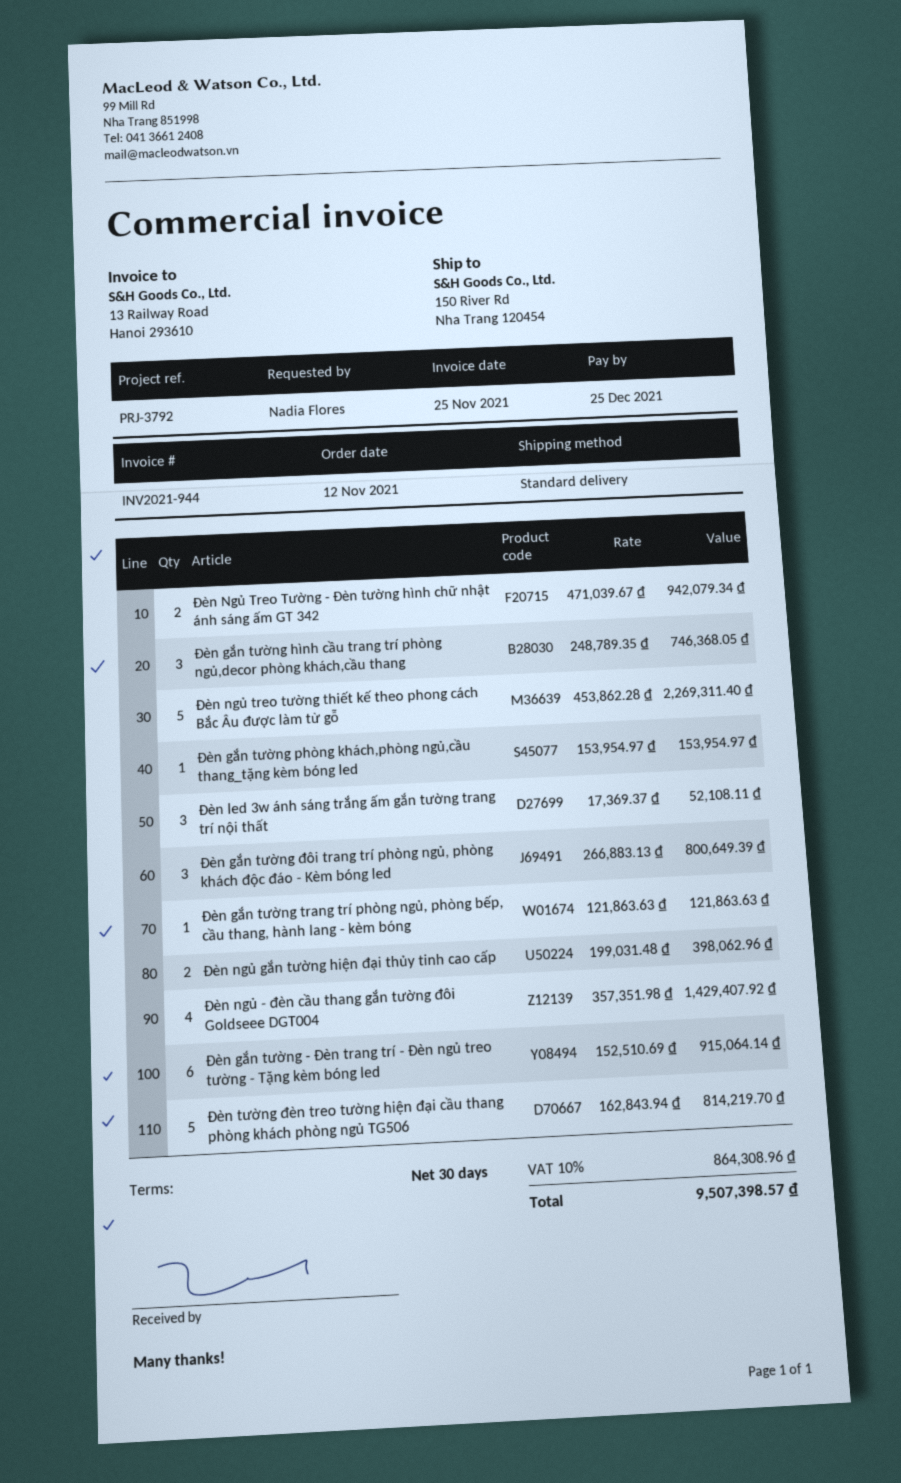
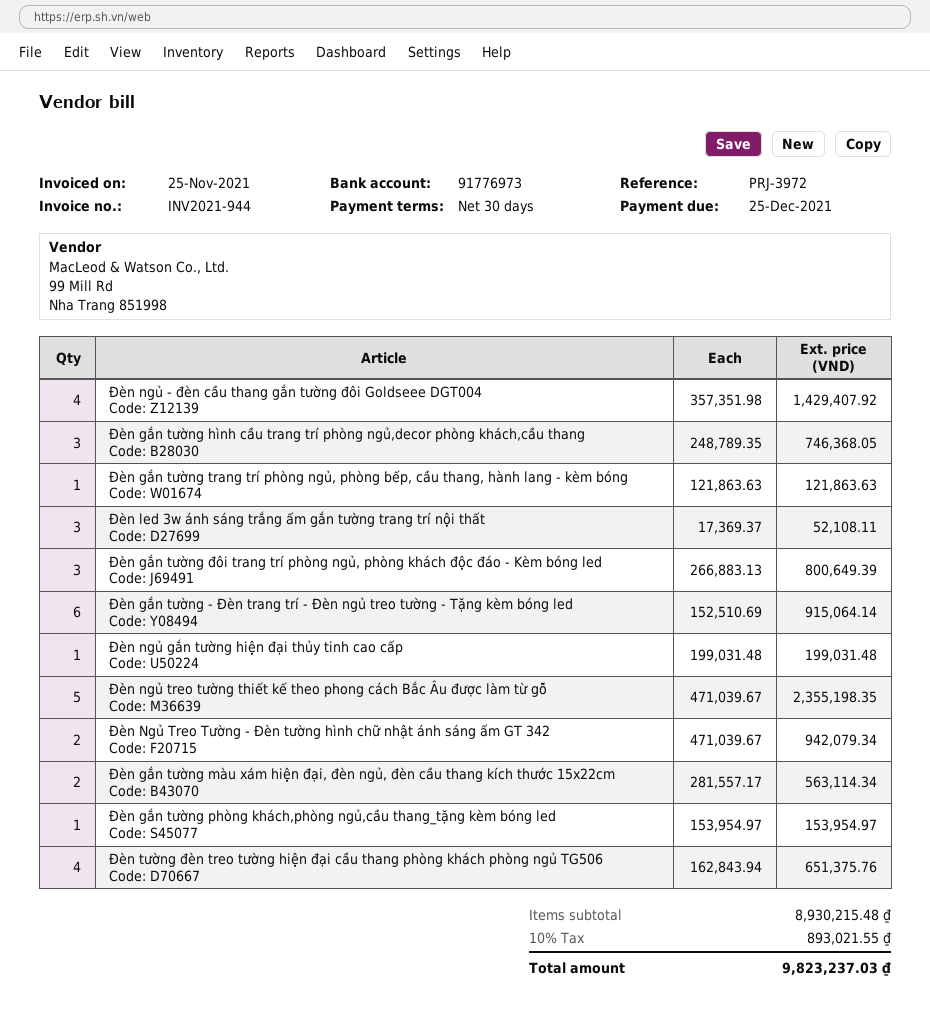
reference: PRJ-3792 -> PRJ-3972
Đèn ngủ treo tường thiết kế theo phong cách Bắc Âu được làm từ gỗ: 5 x 453862.28 = 2269311.40 -> 5 x 471039.67 = 2355198.35
Đèn ngủ gắn tường hiện đại thủy tinh cao cấp: 2 x 199031.48 = 398062.96 -> 1 x 199031.48 = 199031.48
Đèn tường đèn treo tường hiện đại cầu thang phòng khách phòng ngủ TG506: 5 x 162843.94 = 814219.70 -> 4 x 162843.94 = 651375.76
Đèn gắn tường màu xám hiện đại, đèn ngủ, đèn cầu thang kích thước 15x22cm: none -> 2 x 281557.17 = 563114.34
tax: 10% = 864308.96 -> 10% = 893021.55
total: 9507398.57 -> 9823237.03

